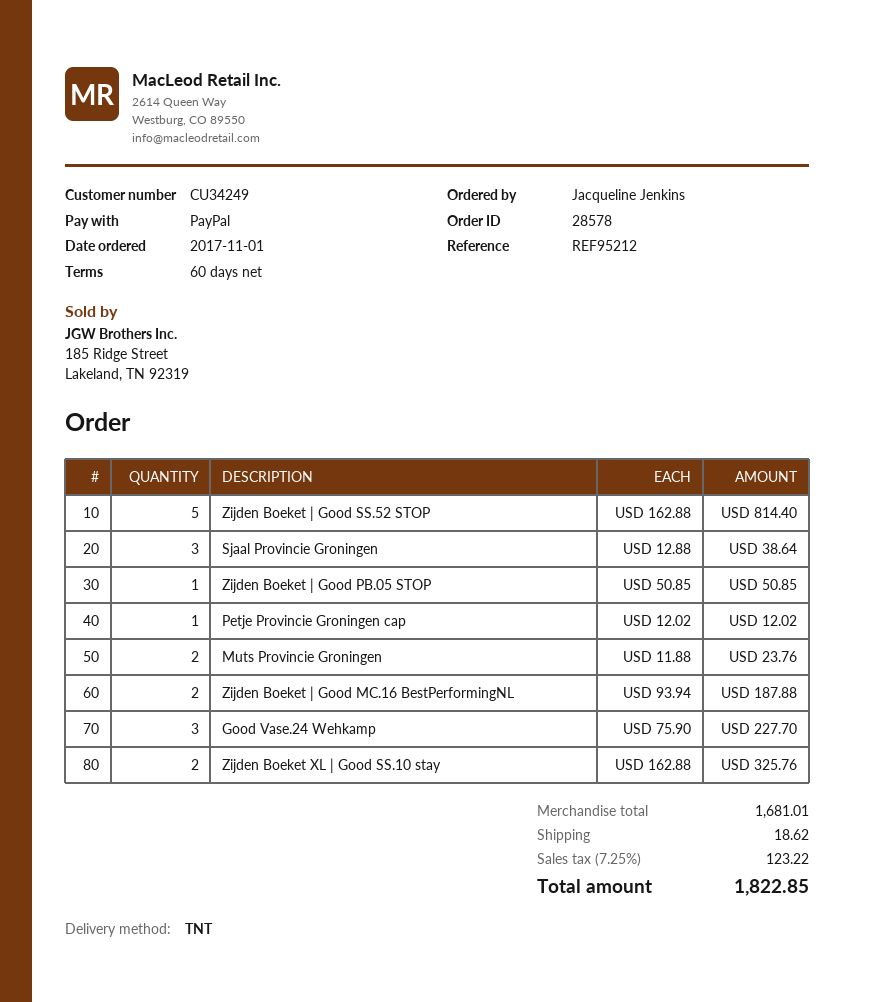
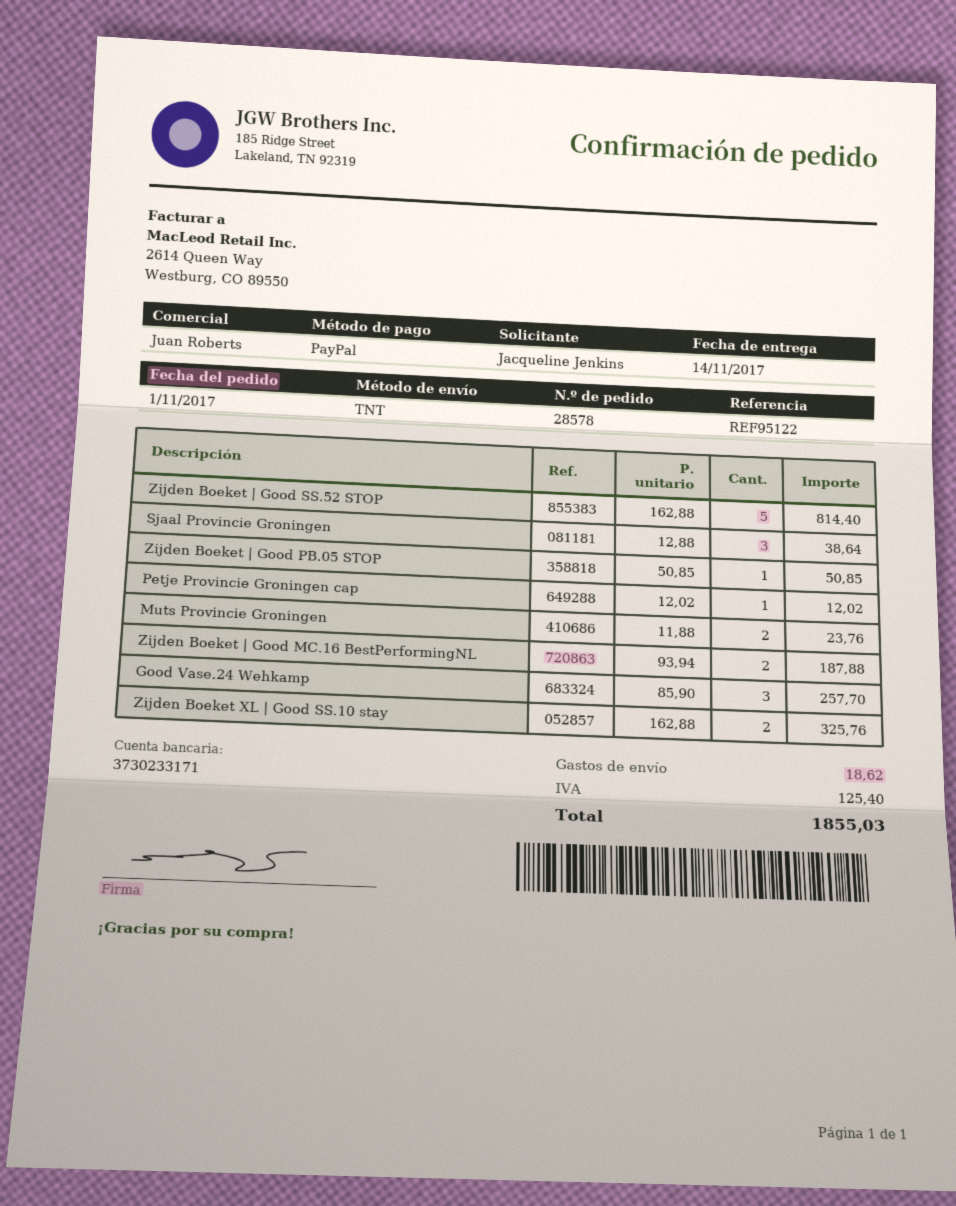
reference: REF95212 -> REF95122
Good Vase.24 Wehkamp: 3 x 75.90 = 227.70 -> 3 x 85.90 = 257.70
tax: 123.22 -> 125.40
total: 1822.85 -> 1855.03

